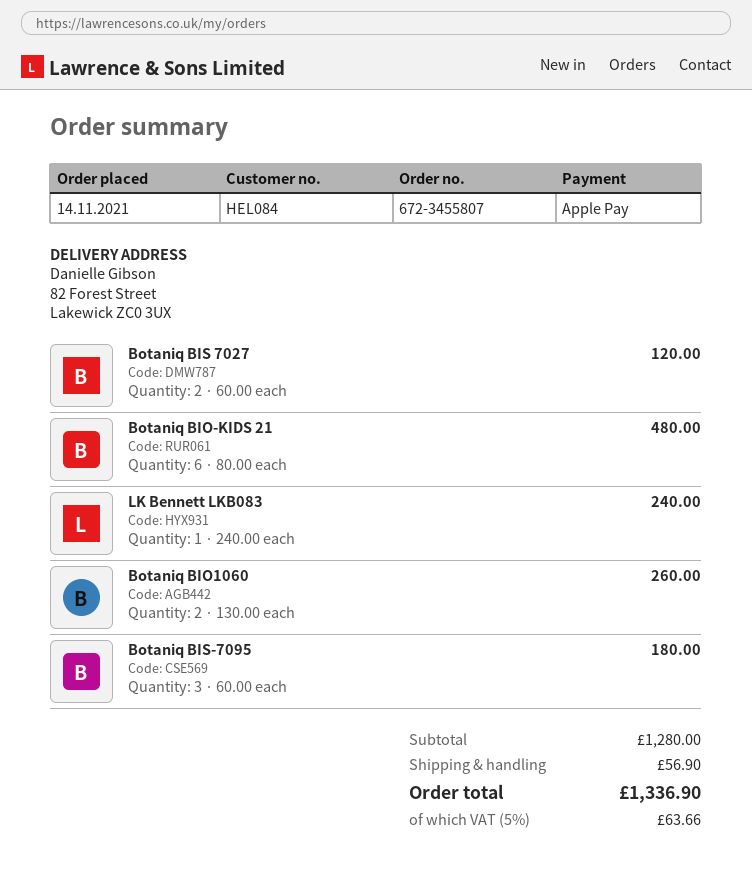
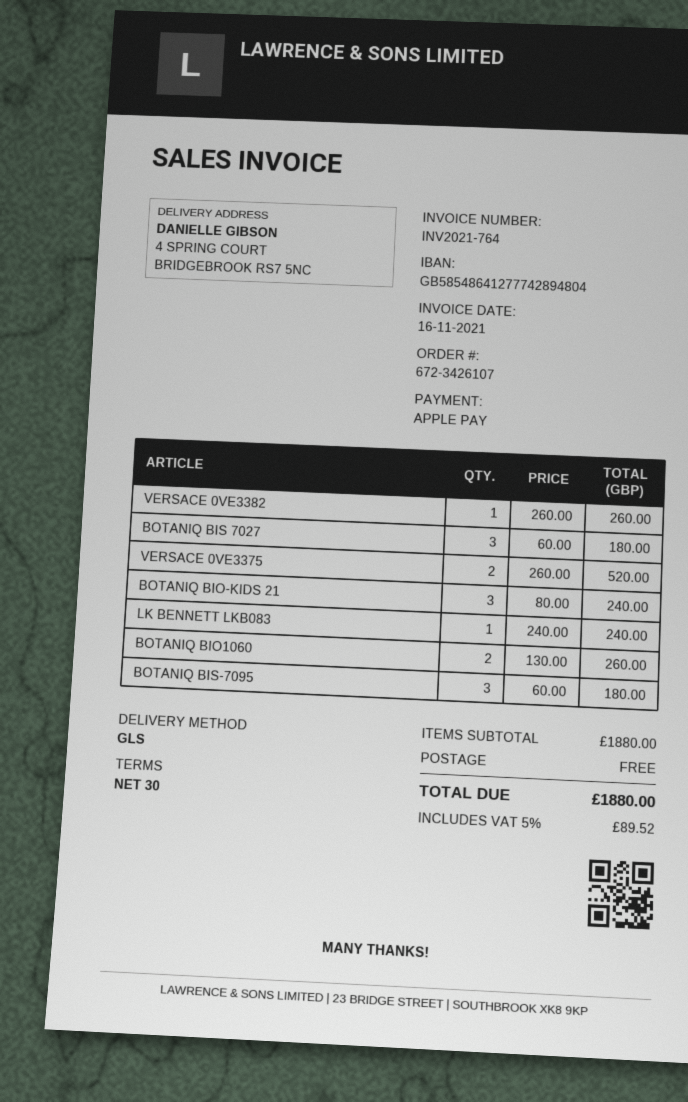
order number: 672-3455807 -> 672-3426107
ship to: 82 Forest Street, Lakewick ZC0 3UX -> 4 SPRING COURT, BRIDGEBROOK RS7 5NC
Botaniq BIS 7027: 2 x 60.00 = 120.00 -> 3 x 60.00 = 180.00
Botaniq BIO-KIDS 21: 6 x 80.00 = 480.00 -> 3 x 80.00 = 240.00
VERSACE 0VE3382: none -> 1 x 260.00 = 260.00
VERSACE 0VE3375: none -> 2 x 260.00 = 520.00
subtotal: 1280.00 -> 1880.00
shipping: 56.90 -> 0.00
tax: 5% = 63.66 -> 5% = 89.52
total: 1336.90 -> 1880.00

